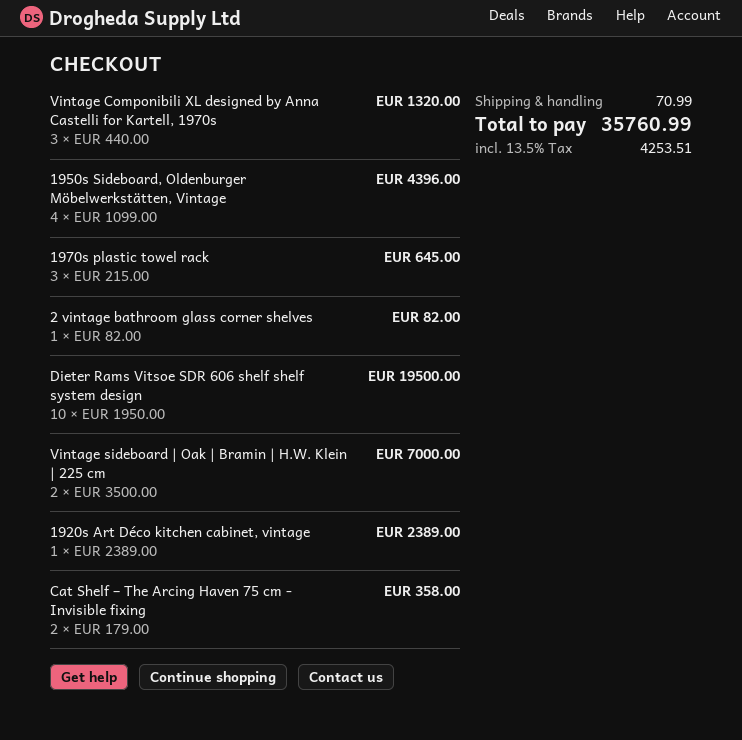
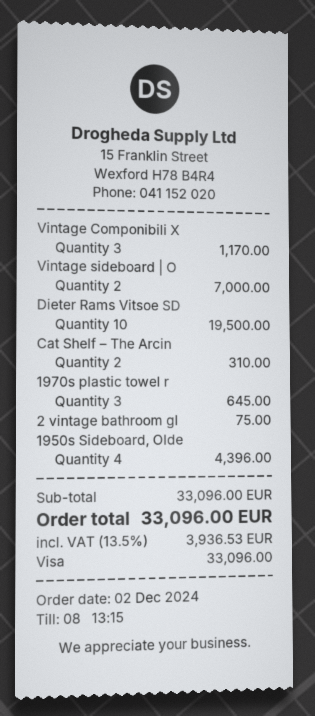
Vintage Componibili XL designed by Anna Castelli for Kartell, 1970s: 3 for 1320.00 -> 3 for 1170.00
2 vintage bathroom glass corner shelves: 1 for 82.00 -> 1 for 75.00
1920s Art Déco kitchen cabinet, vintage: 1 for 2389.00 -> none
Cat Shelf – The Arcing Haven 75 cm - Invisible fixing: 2 for 358.00 -> 2 for 310.00
shipping: 70.99 -> none
tax: 13.5% = 4253.51 -> 13.5% = 3936.53
total: 35760.99 -> 33096.00

